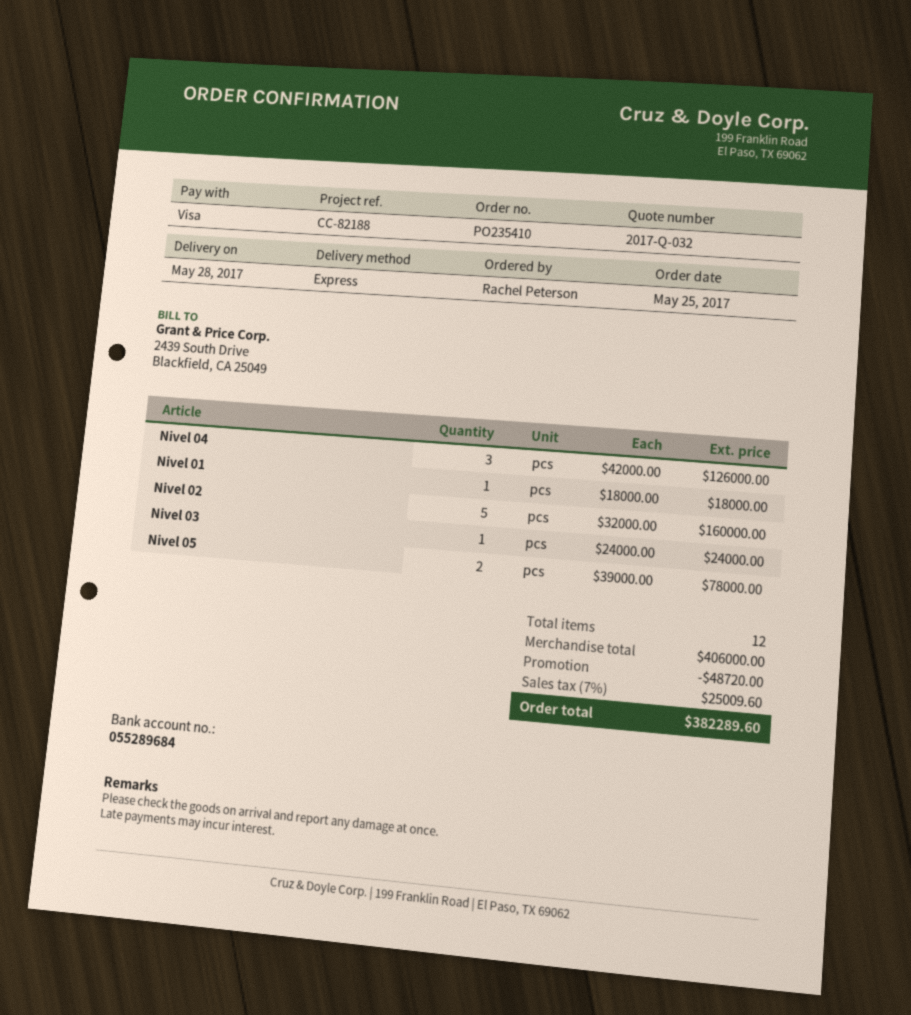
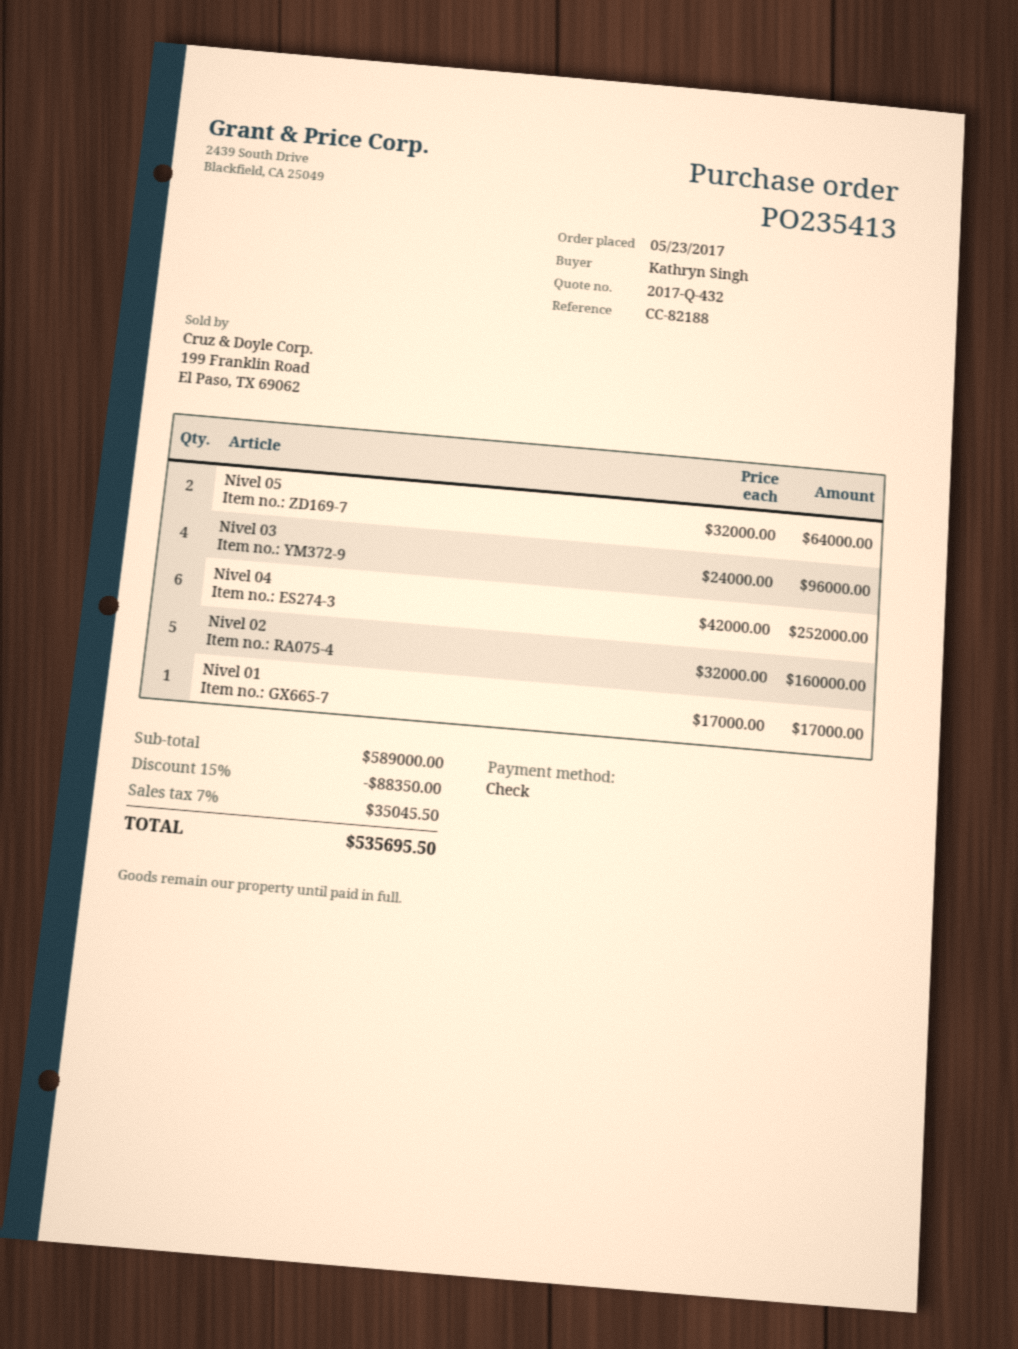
quote number: 2017-Q-032 -> 2017-Q-432
order number: PO235410 -> PO235413
order date: 2017-05-25 -> 2017-05-23
ordered by: Rachel Peterson -> Kathryn Singh
payment method: Visa -> cheque
Nivel 04: 3 x 42000.00 = 126000.00 -> 6 x 42000.00 = 252000.00
Nivel 01: 1 x 18000.00 = 18000.00 -> 1 x 17000.00 = 17000.00
Nivel 03: 1 x 24000.00 = 24000.00 -> 4 x 24000.00 = 96000.00
Nivel 05: 2 x 39000.00 = 78000.00 -> 2 x 32000.00 = 64000.00
subtotal: 406000.00 -> 589000.00
discount: 48720.00 -> 88350.00
tax: 7% = 25009.60 -> 7% = 35045.50
total: 382289.60 -> 535695.50

